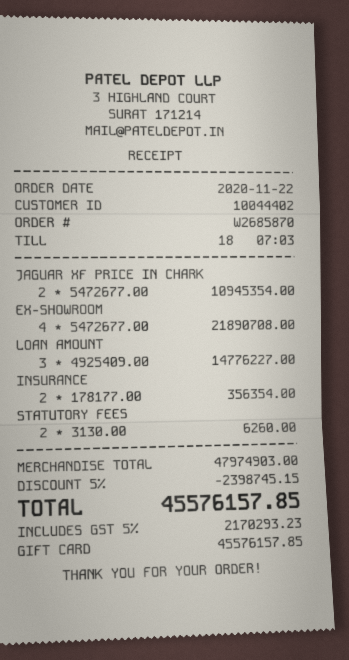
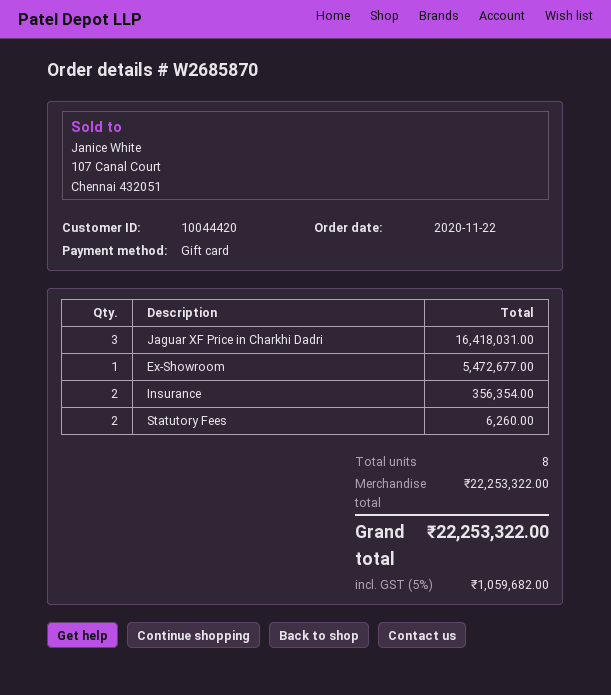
customer number: 10044402 -> 10044420
JAGUAR XF PRICE IN CHARK: 2 for 10945354.00 -> 3 for 16418031.00
EX-SHOWROOM: 4 for 21890708.00 -> 1 for 5472677.00
LOAN AMOUNT: 3 for 14776227.00 -> none
subtotal: 47974903.00 -> 22253322.00
discount: 5% = 2398745.15 -> none
tax: 5% = 2170293.23 -> 5% = 1059682.00
total: 45576157.85 -> 22253322.00

